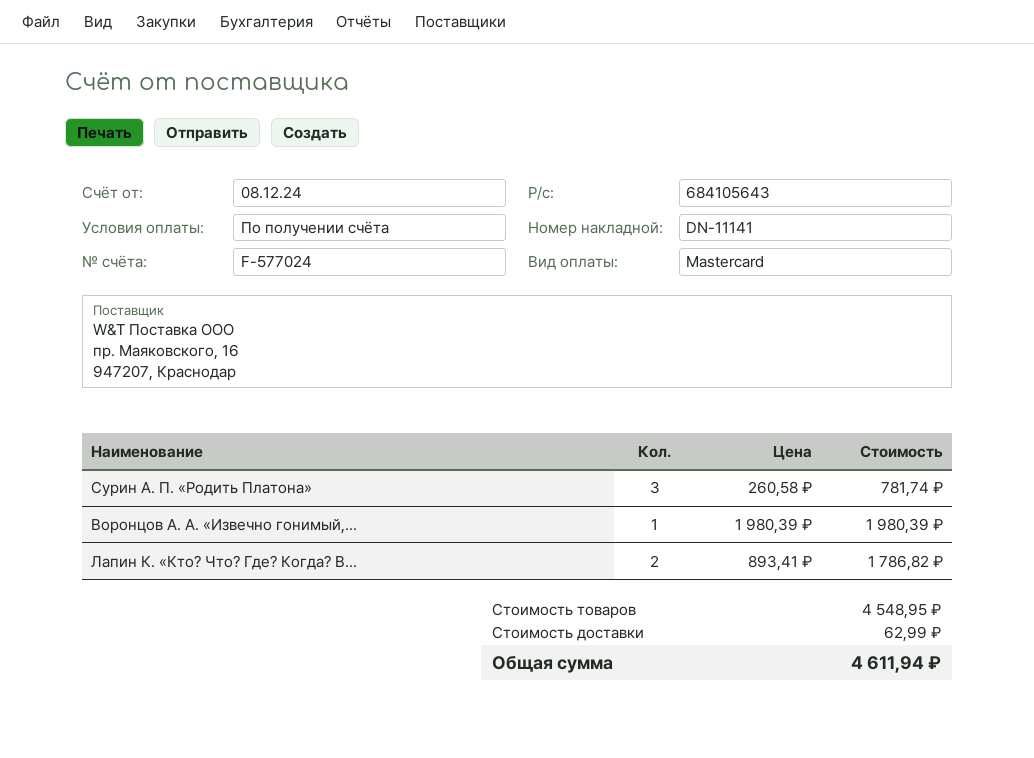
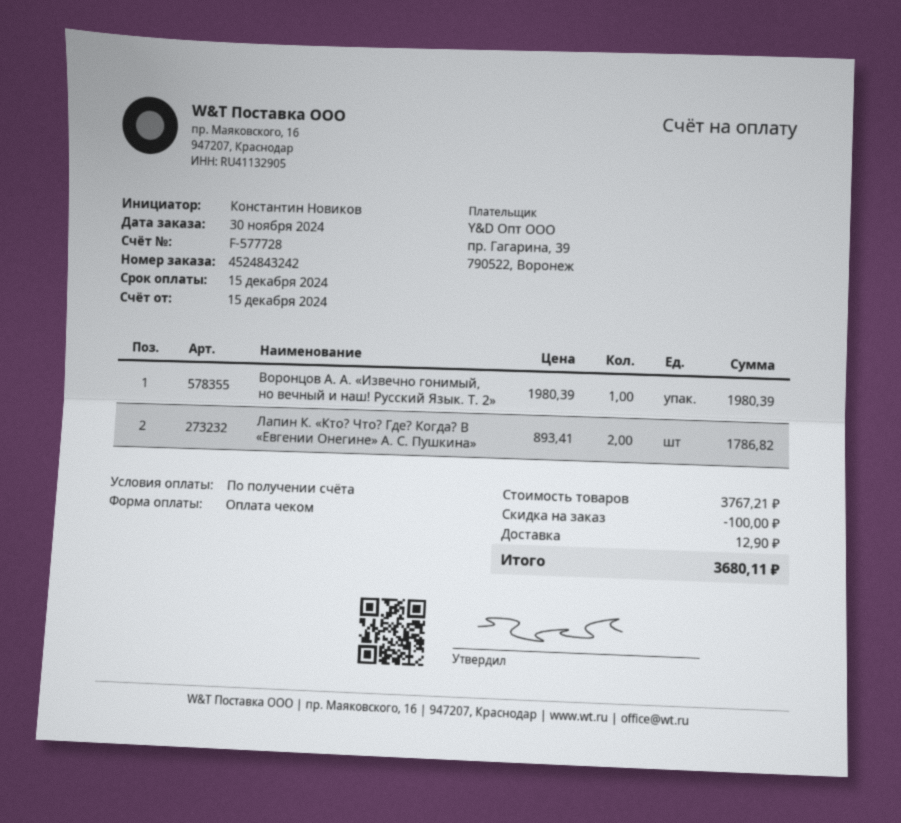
invoice number: F-577024 -> F-577728
invoice date: 2024-12-08 -> 2024-12-15
payment method: Mastercard -> cheque
Сурин А. П. «Родить Платона»: 3 x 260.58 = 781.74 -> none
subtotal: 4548.95 -> 3767.21
discount: none -> 100.00
shipping: 62.99 -> 12.90
total: 4611.94 -> 3680.11

